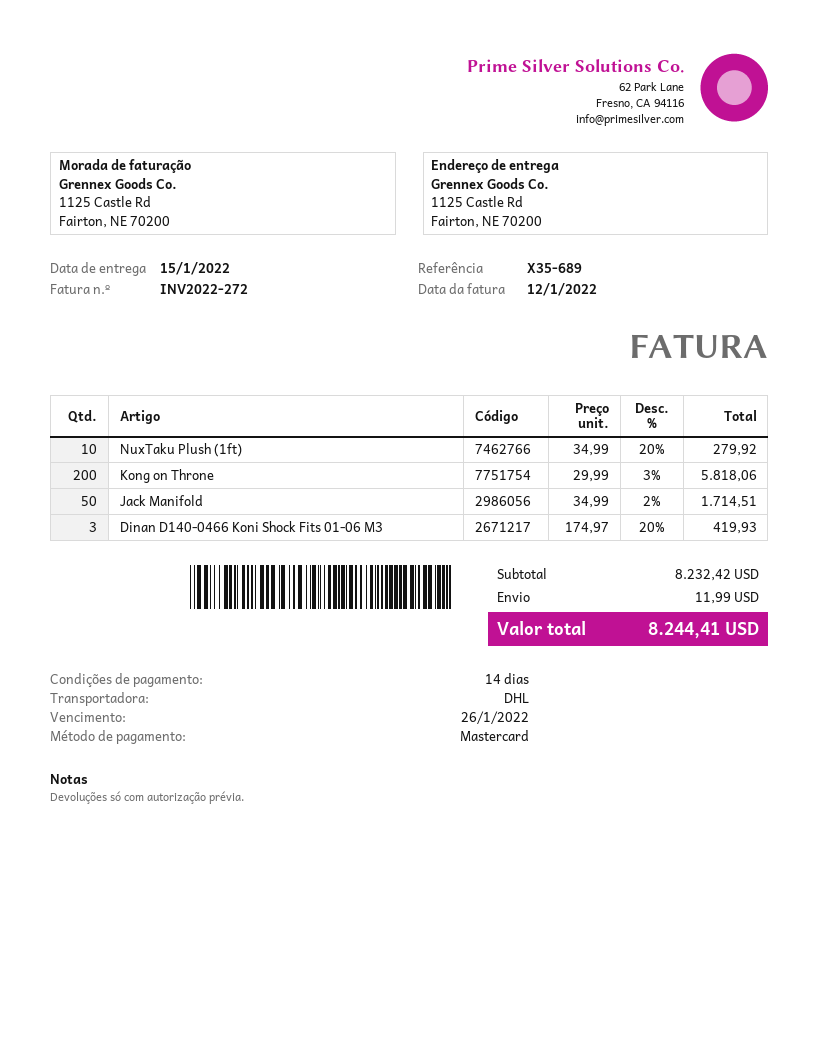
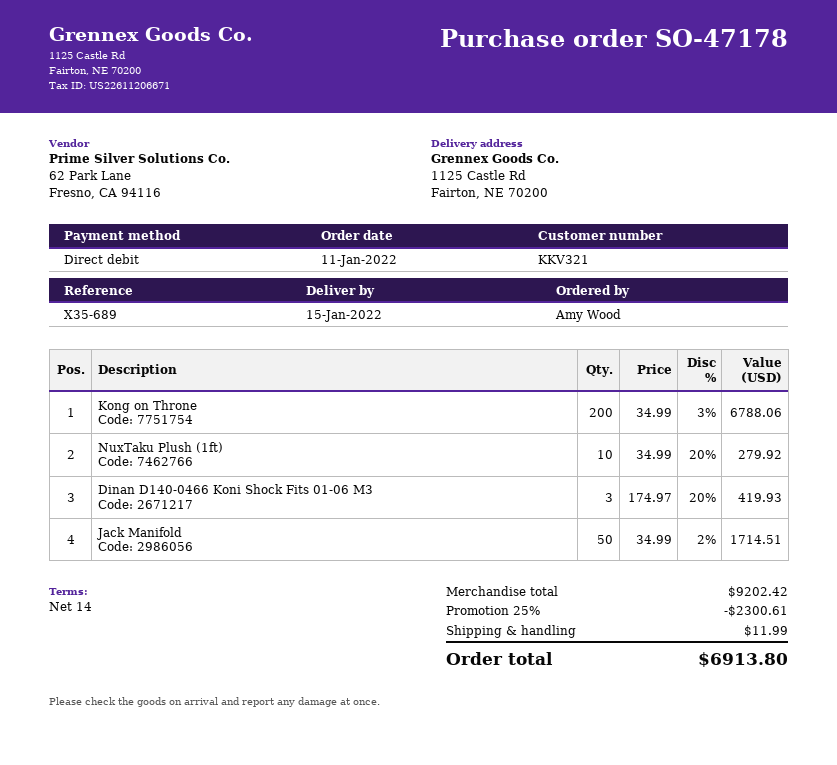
payment method: Mastercard -> direct debit
Kong on Throne: 200 x 29.99 - 3% = 5818.06 -> 200 x 34.99 - 3% = 6788.06
subtotal: 8232.42 -> 9202.42
discount: none -> 25% = 2300.61
total: 8244.41 -> 6913.80

